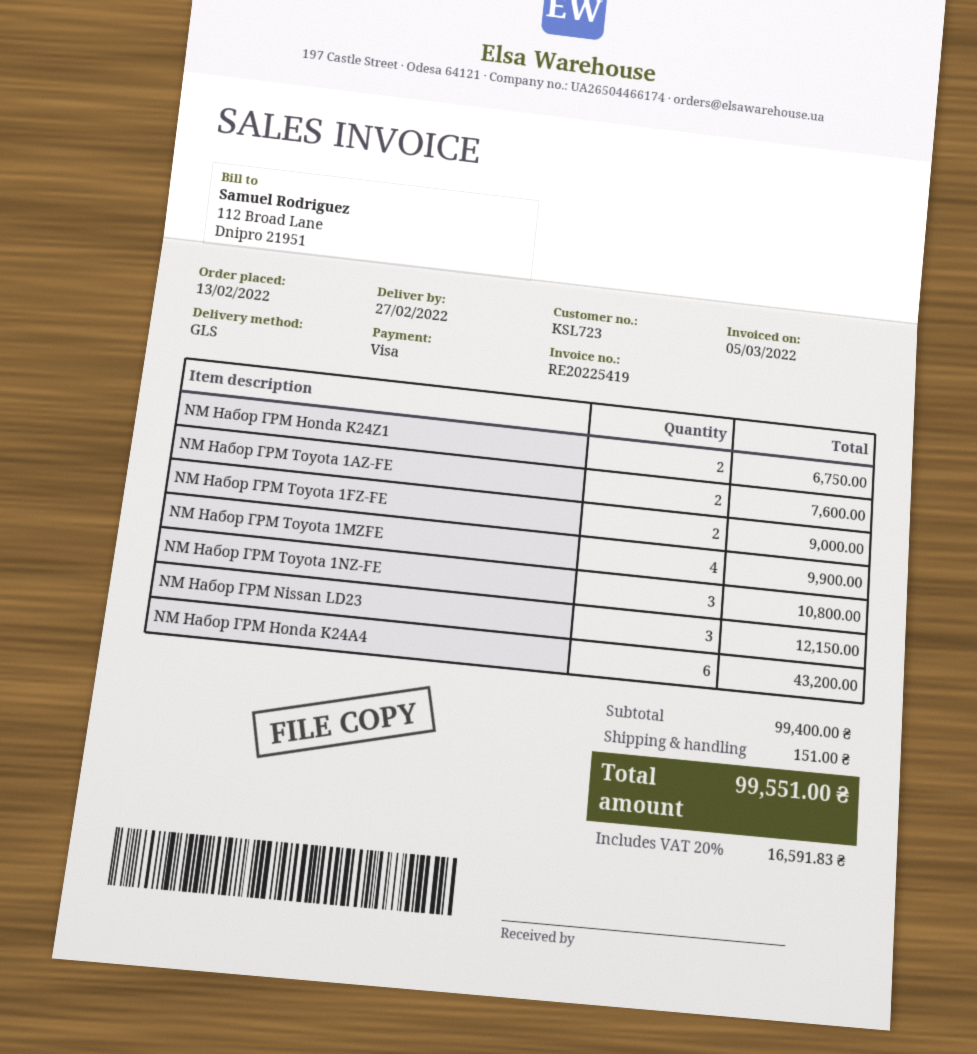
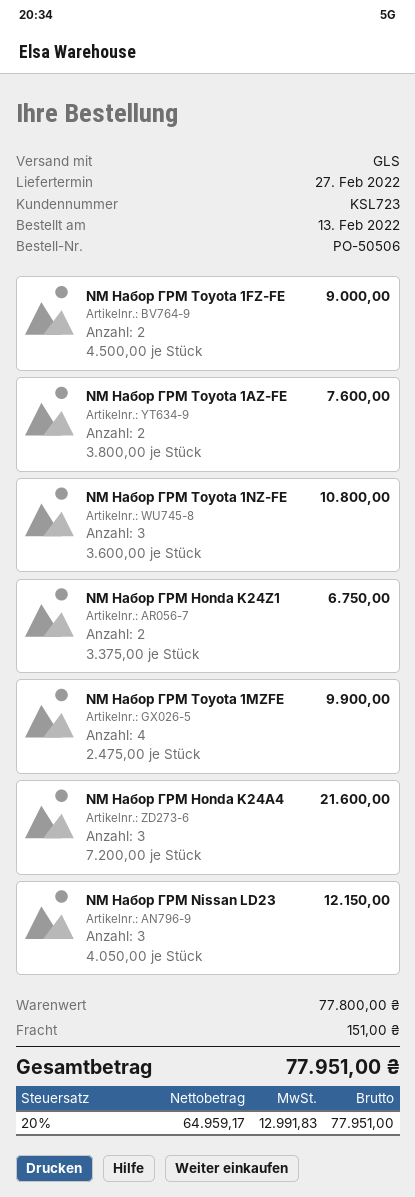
NM Набор ГРМ Honda K24A4: 6 for 43200.00 -> 3 for 21600.00
subtotal: 99400.00 -> 77800.00
tax: 20% = 16591.83 -> 20% = 12991.83
total: 99551.00 -> 77951.00

